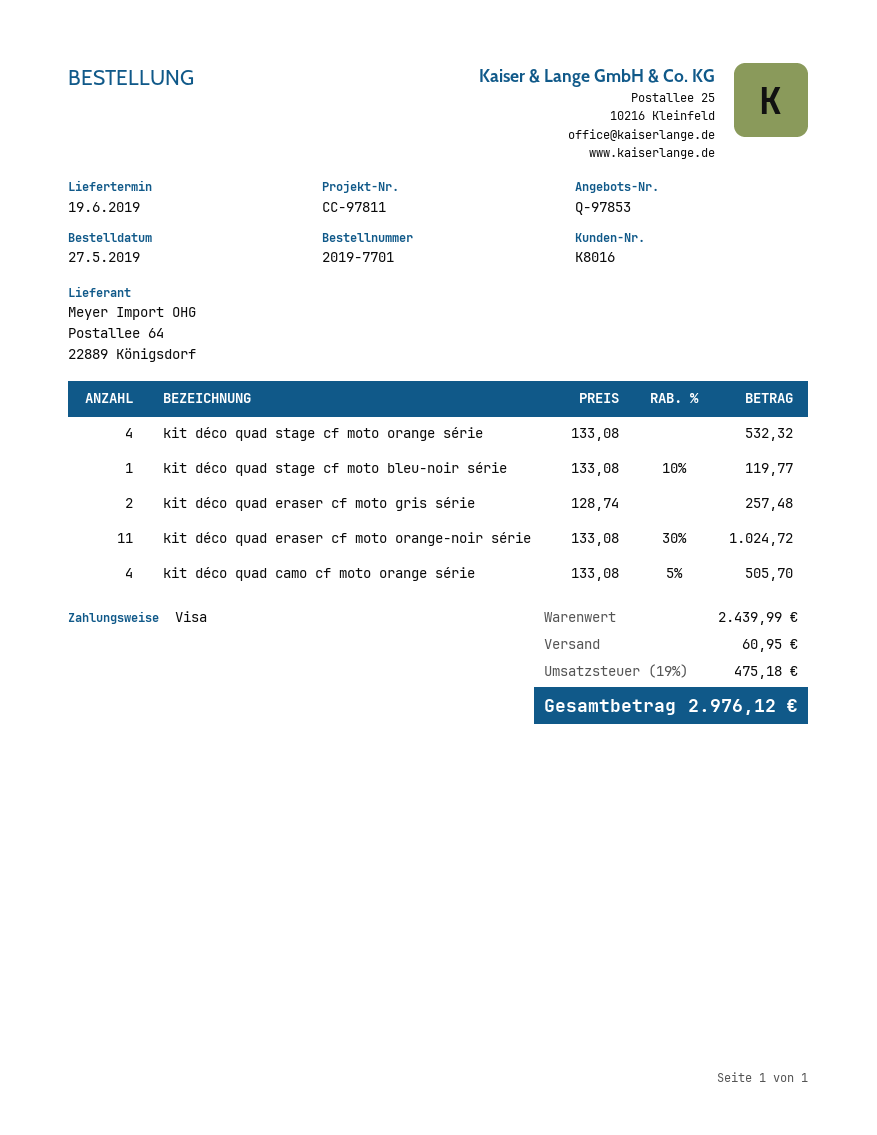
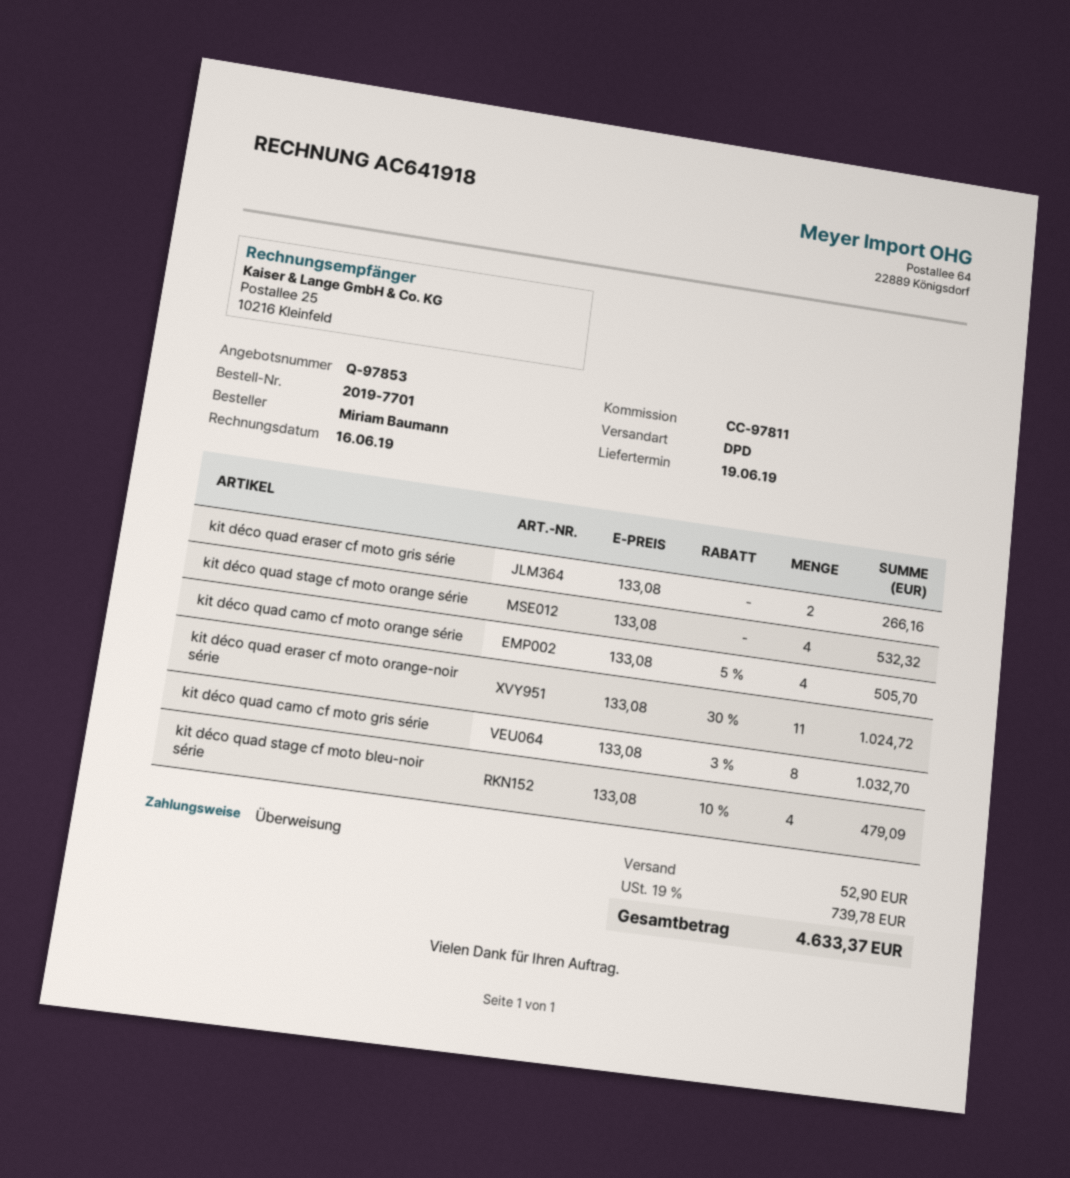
payment method: Visa -> bank transfer
kit déco quad stage cf moto bleu-noir série: 1 x 133.08 - 10% = 119.77 -> 4 x 133.08 - 10% = 479.09
kit déco quad eraser cf moto gris série: 2 x 128.74 = 257.48 -> 2 x 133.08 = 266.16
kit déco quad camo cf moto gris série: none -> 8 x 133.08 - 3% = 1032.70
shipping: 60.95 -> 52.90
tax: 19% = 475.18 -> 19% = 739.78
total: 2976.12 -> 4633.37

